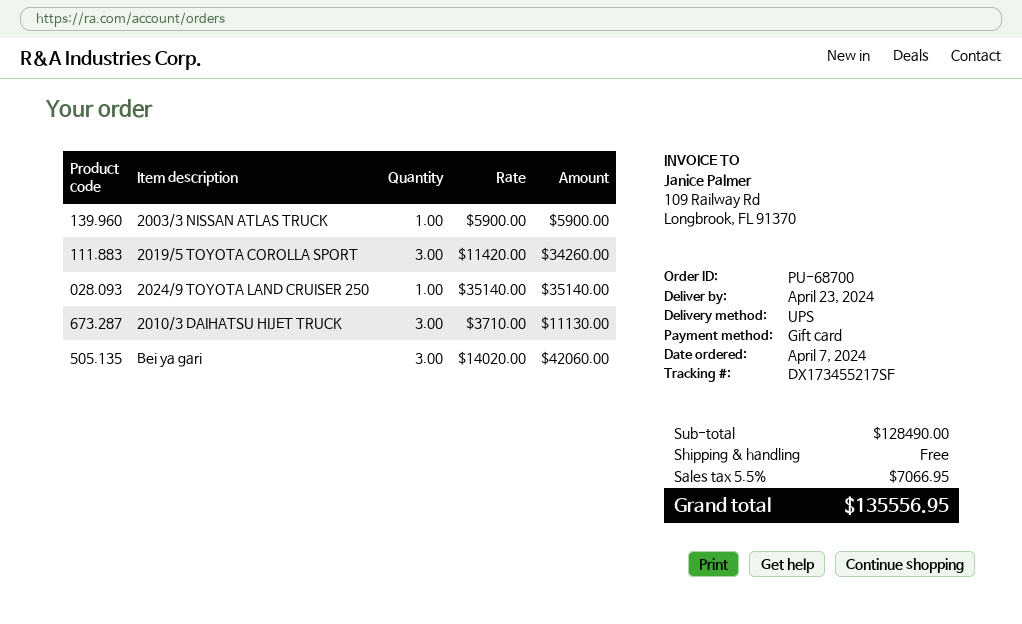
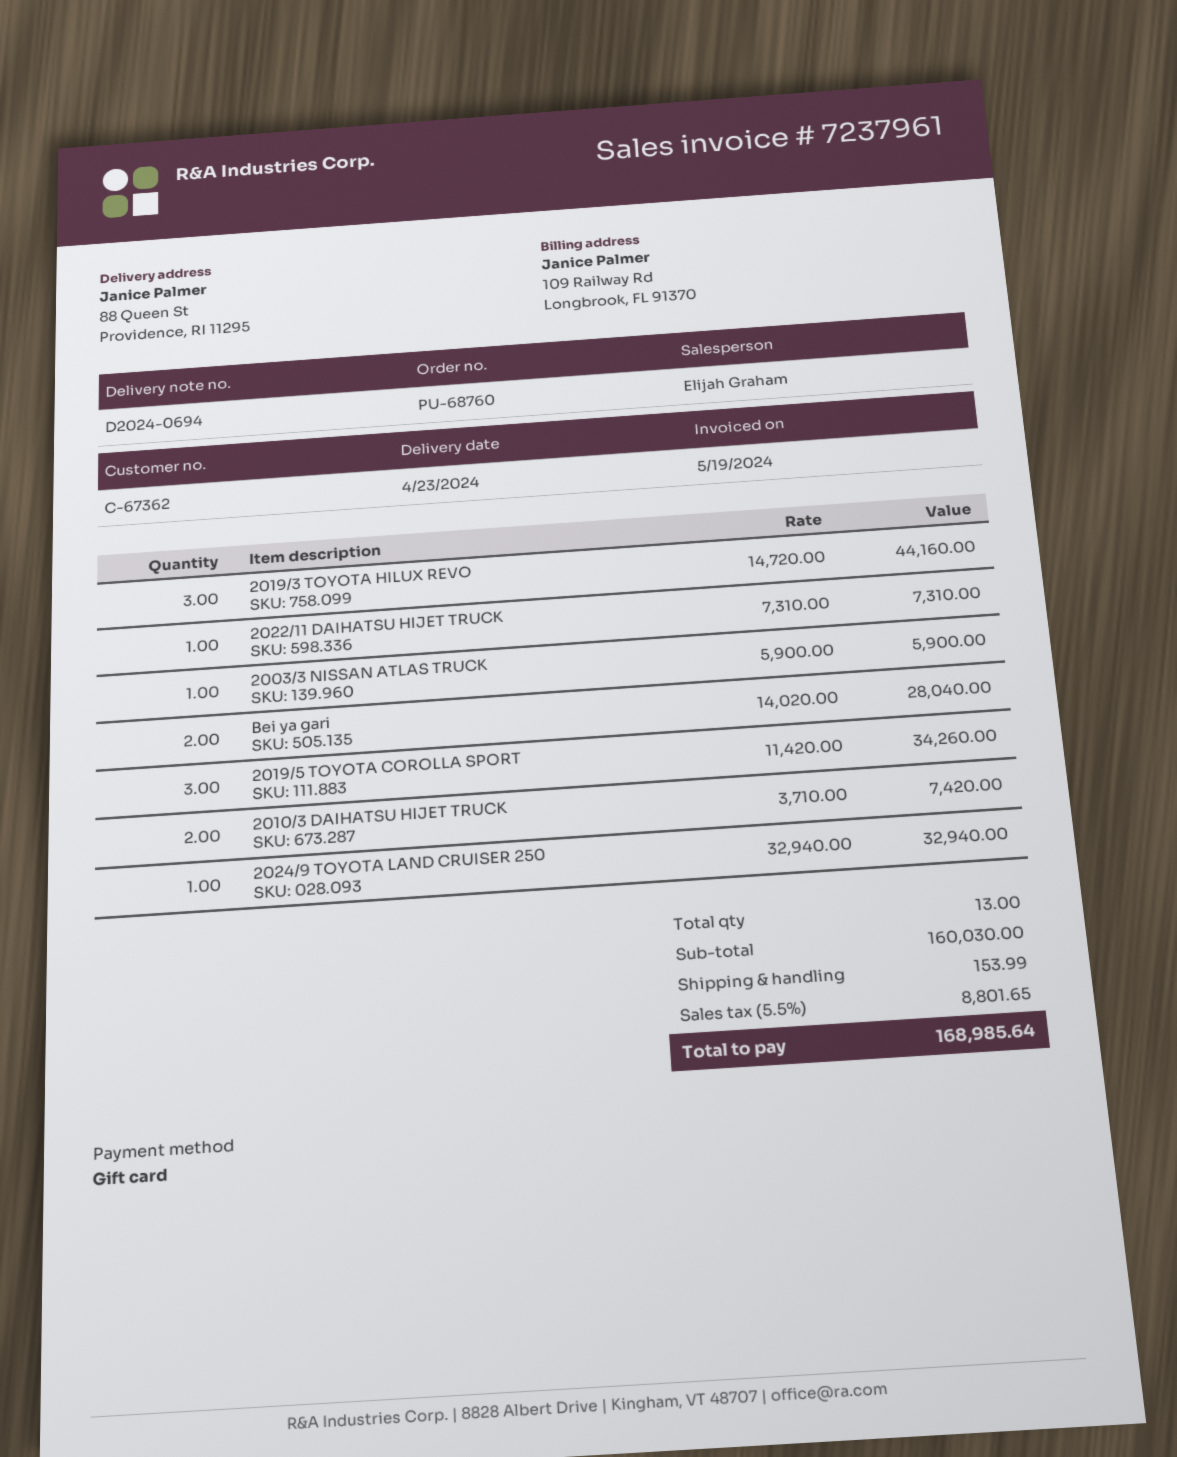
order number: PU-68700 -> PU-68760
2024/9 TOYOTA LAND CRUISER 250: 1 x 35140.00 = 35140.00 -> 1 x 32940.00 = 32940.00
2010/3 DAIHATSU HIJET TRUCK: 3 x 3710.00 = 11130.00 -> 2 x 3710.00 = 7420.00
Bei ya gari: 3 x 14020.00 = 42060.00 -> 2 x 14020.00 = 28040.00
2019/3 TOYOTA HILUX REVO: none -> 3 x 14720.00 = 44160.00
2022/11 DAIHATSU HIJET TRUCK: none -> 1 x 7310.00 = 7310.00
subtotal: 128490.00 -> 160030.00
shipping: 0.00 -> 153.99
tax: 5.5% = 7066.95 -> 5.5% = 8801.65
total: 135556.95 -> 168985.64

